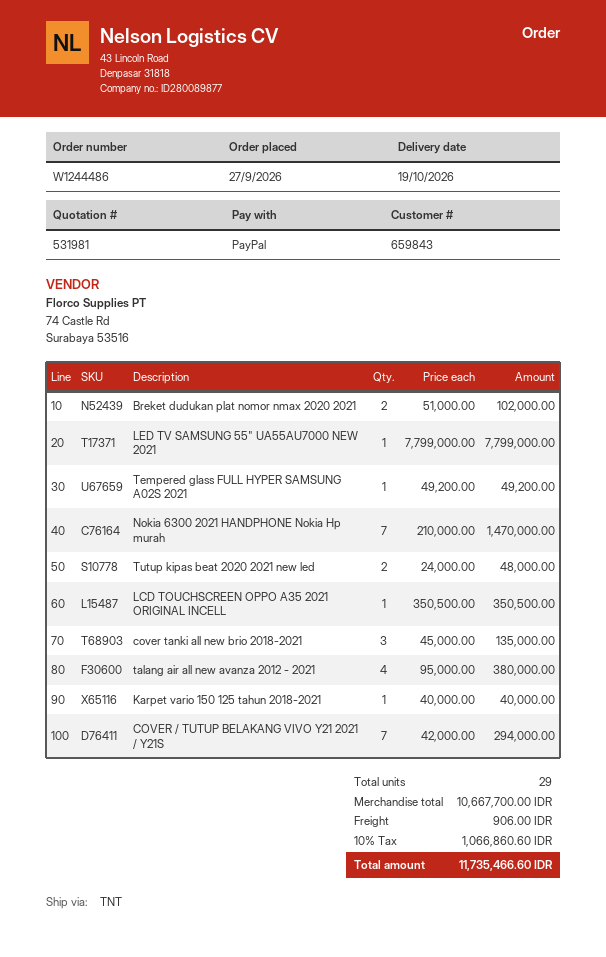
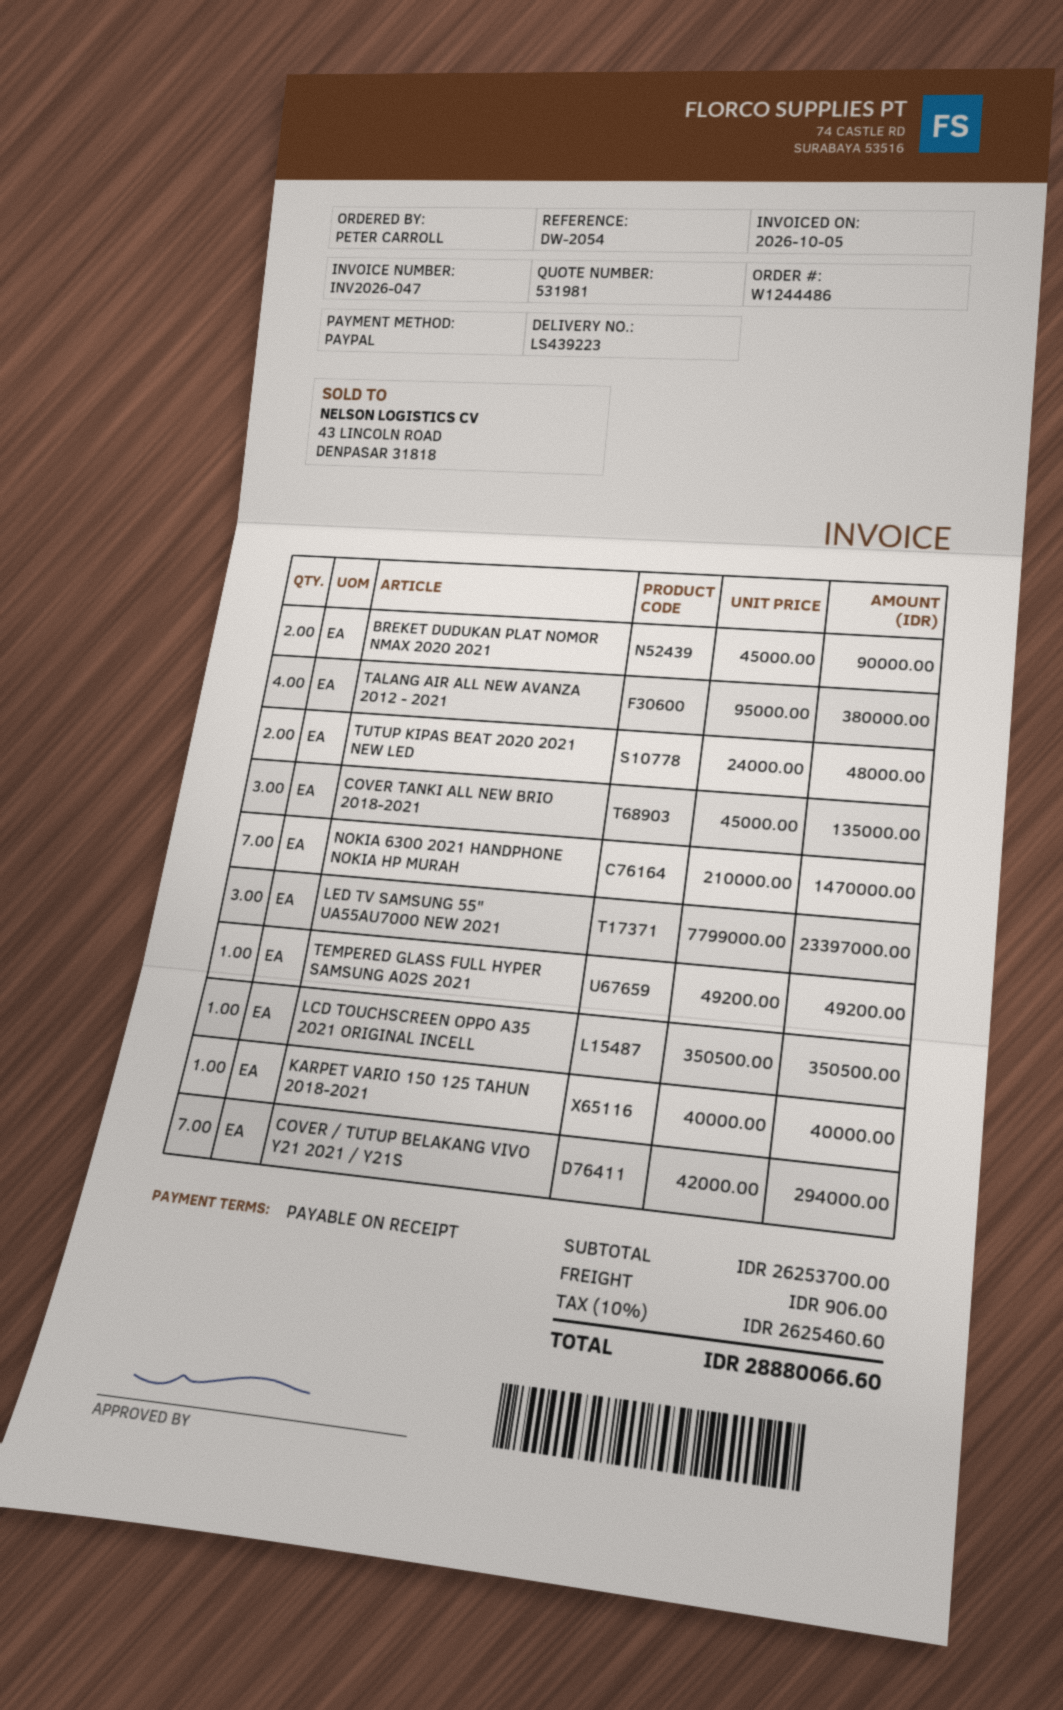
Breket dudukan plat nomor nmax 2020 2021: 2 x 51000.00 = 102000.00 -> 2 x 45000.00 = 90000.00
LED TV SAMSUNG 55" UA55AU7000 NEW 2021: 1 x 7799000.00 = 7799000.00 -> 3 x 7799000.00 = 23397000.00
subtotal: 10667700.00 -> 26253700.00
tax: 10% = 1066860.60 -> 10% = 2625460.60
total: 11735466.60 -> 28880066.60

